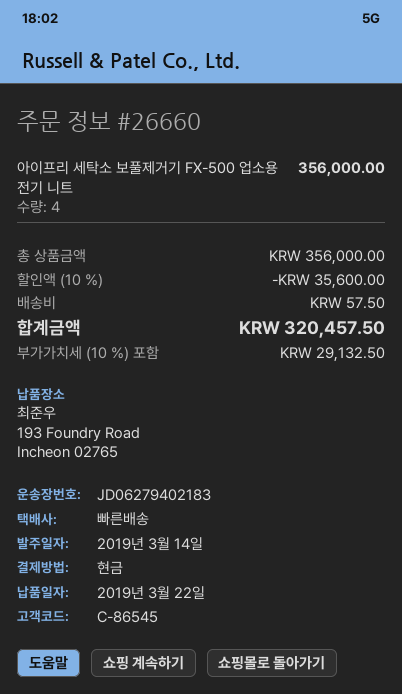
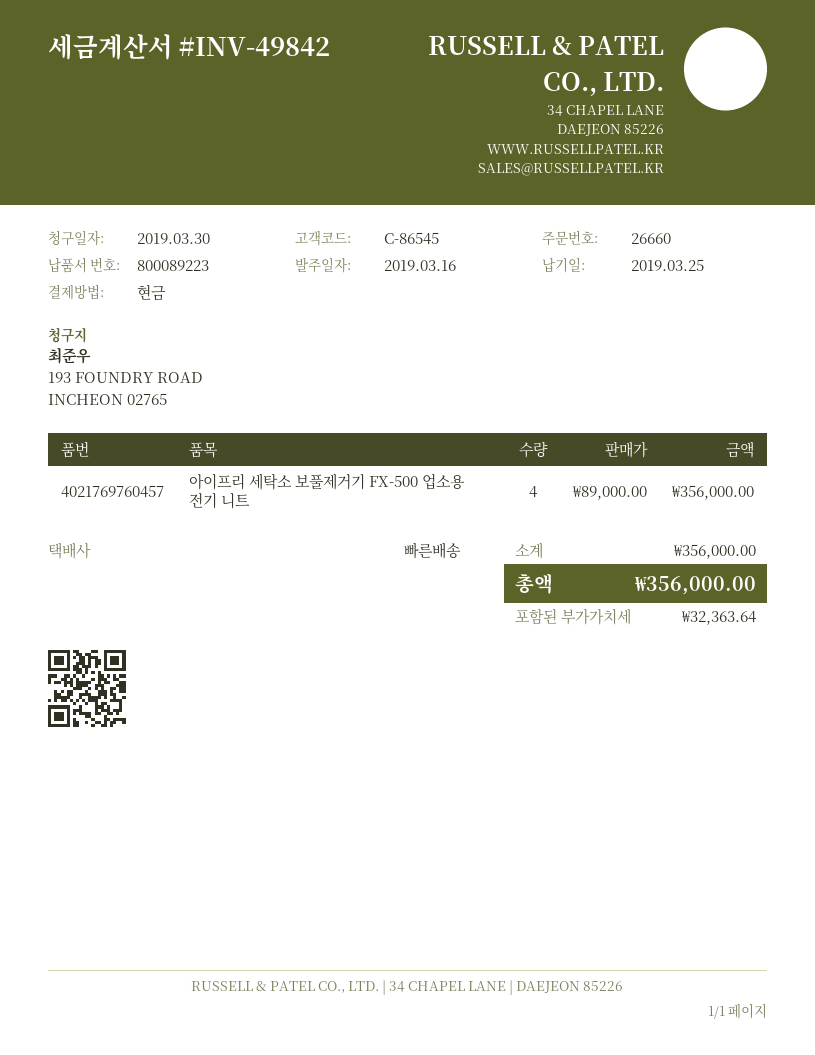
order date: 2019-03-14 -> 2019-03-16
delivery date: 2019-03-22 -> 2019-03-25
discount: 10% = 35600.00 -> none
shipping: 57.50 -> none
tax: 29132.50 -> 32363.64
total: 320457.50 -> 356000.00

